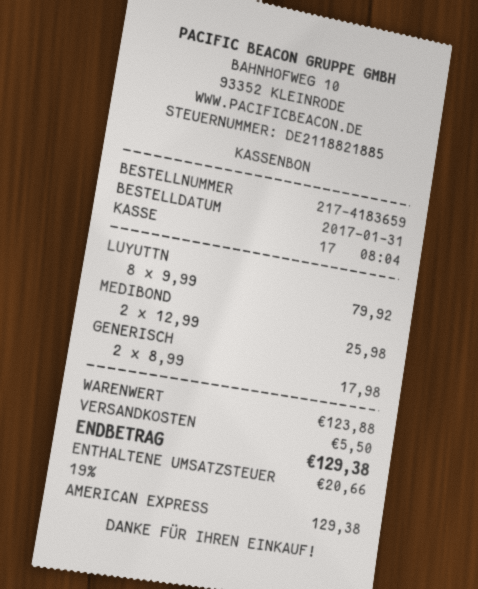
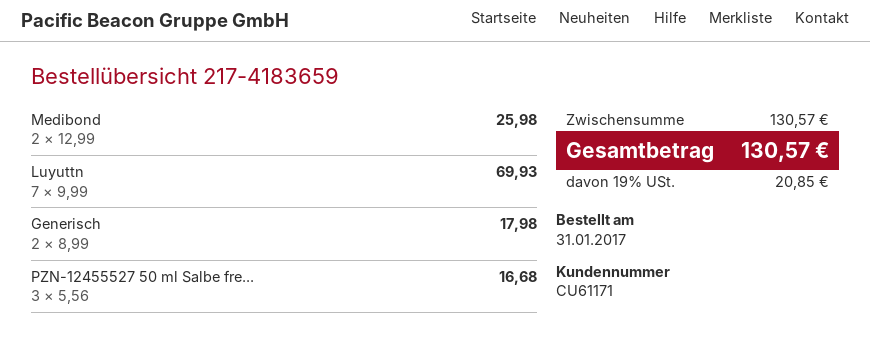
LUYUTTN: 8 x 9.99 = 79.92 -> 7 x 9.99 = 69.93
PZN-12455527 50 ml Salbe fre...: none -> 3 x 5.56 = 16.68
subtotal: 123.88 -> 130.57
shipping: 5.50 -> none
tax: 19% = 20.66 -> 19% = 20.85
total: 129.38 -> 130.57

